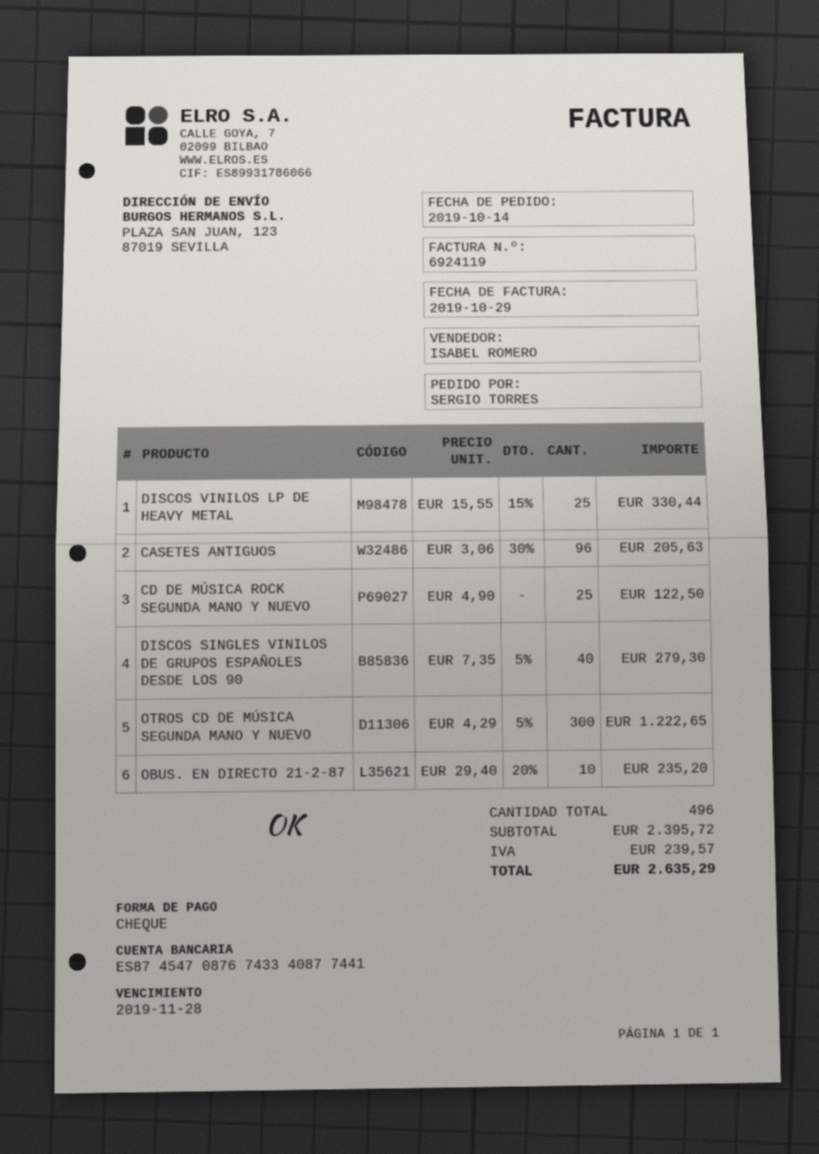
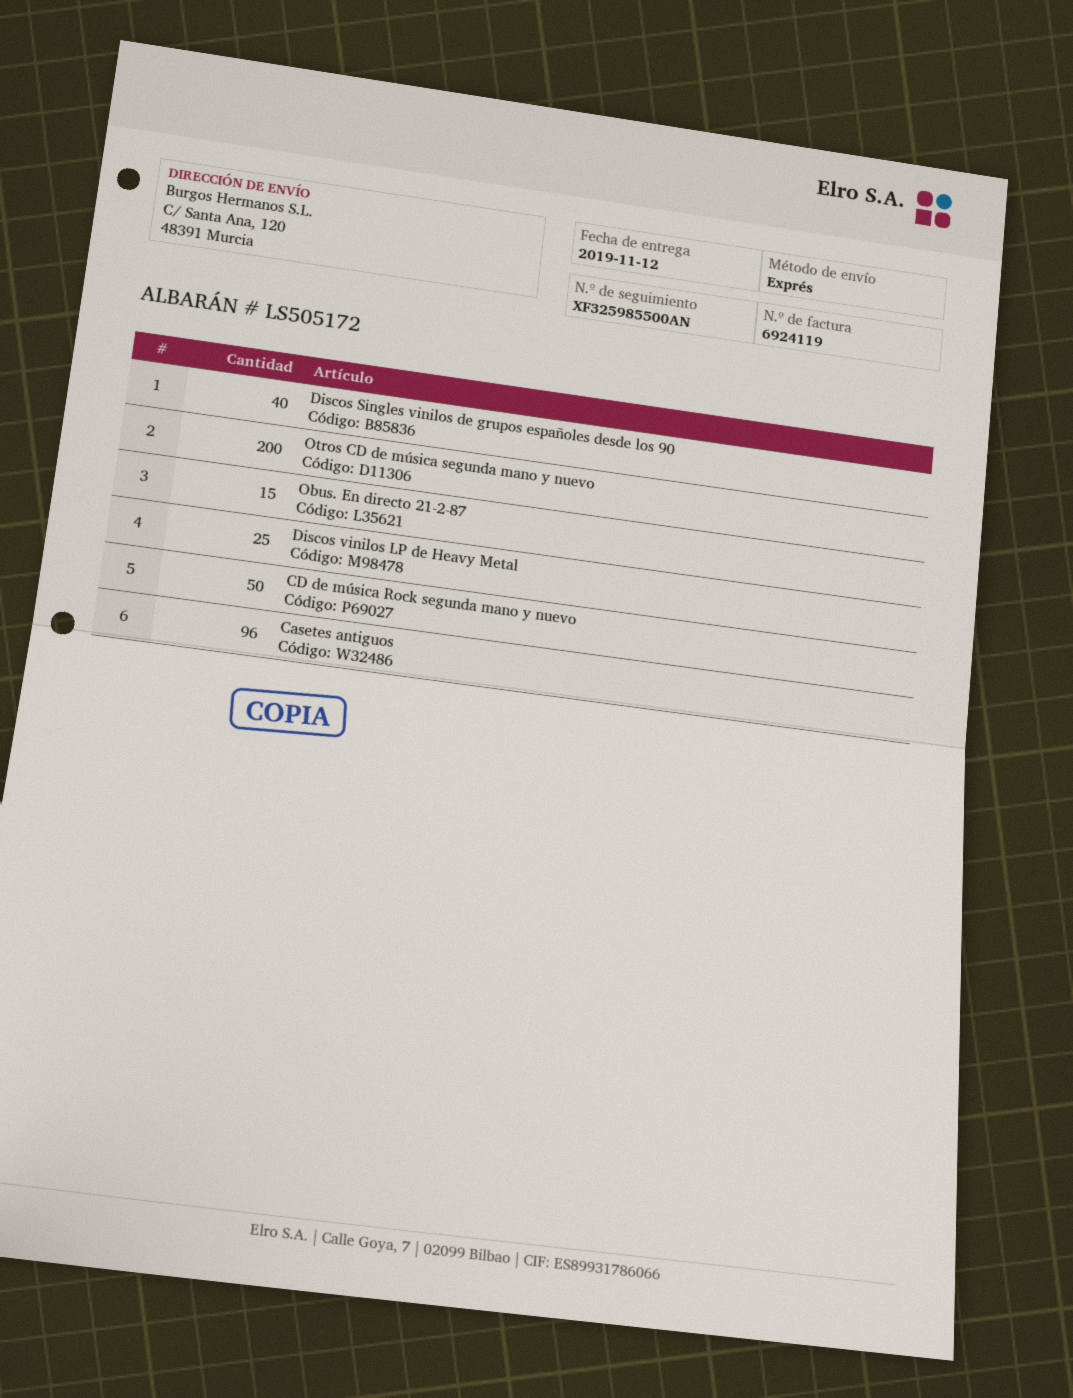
ship to: PLAZA SAN JUAN, 123, 87019 SEVILLA -> C/ Santa Ana, 120, 48391 Murcia
CD DE MÚSICA ROCK SEGUNDA MANO Y NUEVO: 25 -> 50
OTROS CD DE MÚSICA SEGUNDA MANO Y NUEVO: 300 -> 200
OBUS. EN DIRECTO 21-2-87: 10 -> 15

